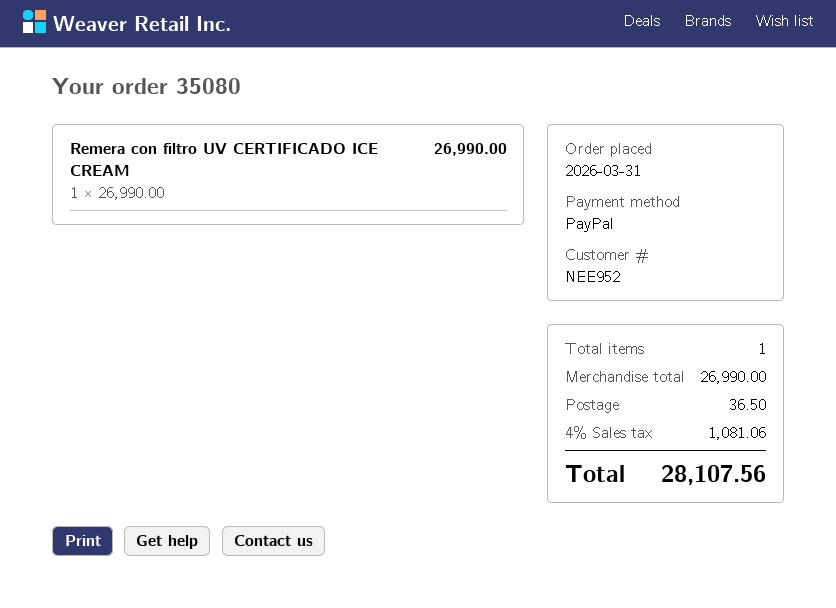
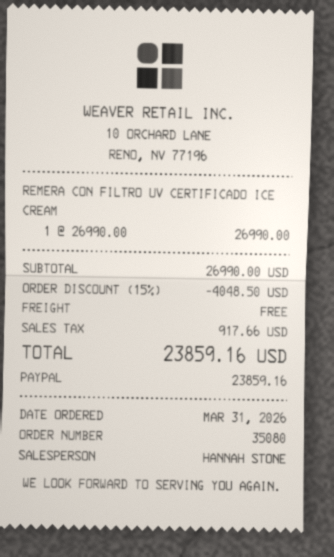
discount: none -> 15% = 4048.50
shipping: 36.50 -> 0.00
tax: 1081.06 -> 917.66
total: 28107.56 -> 23859.16

